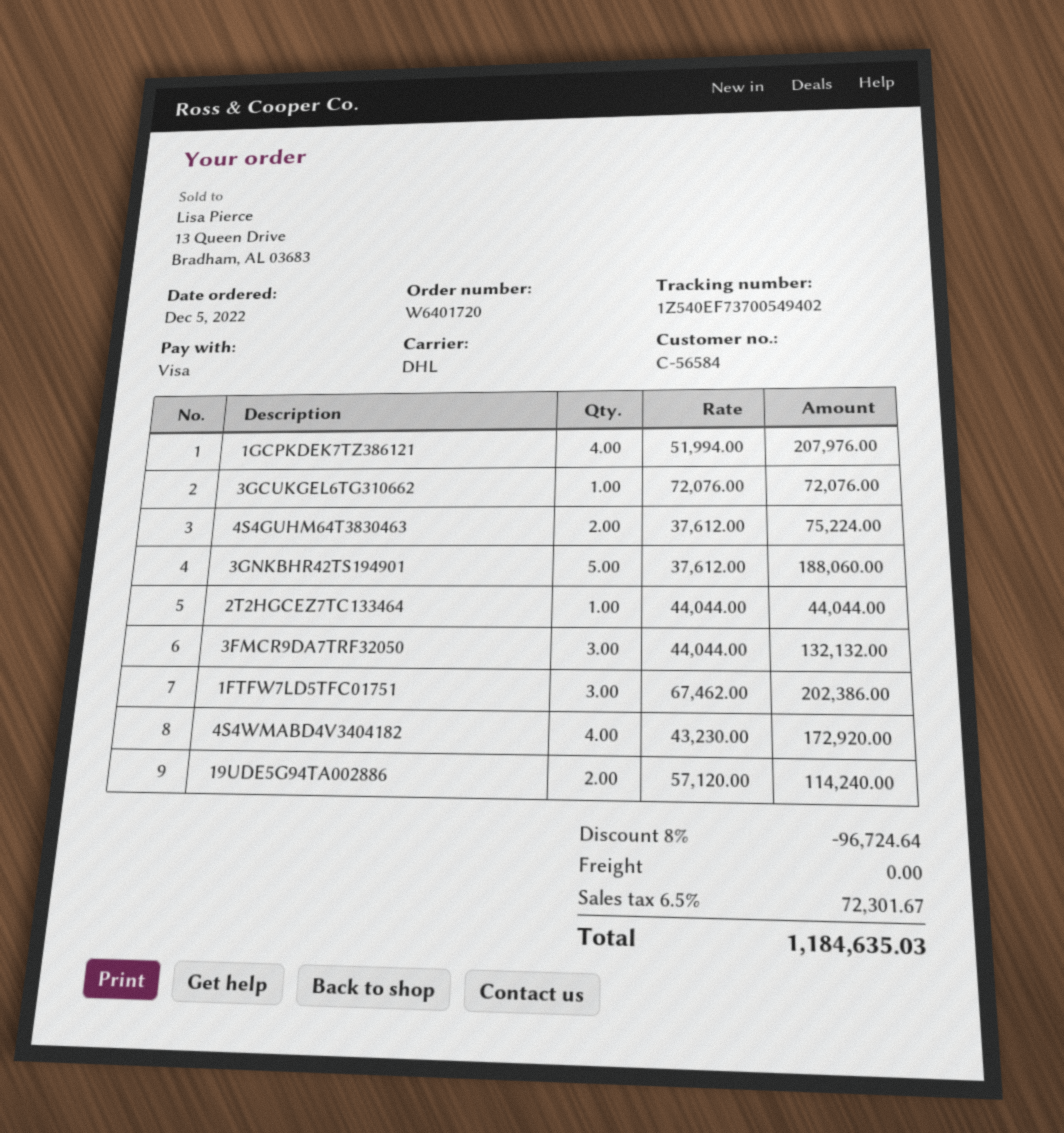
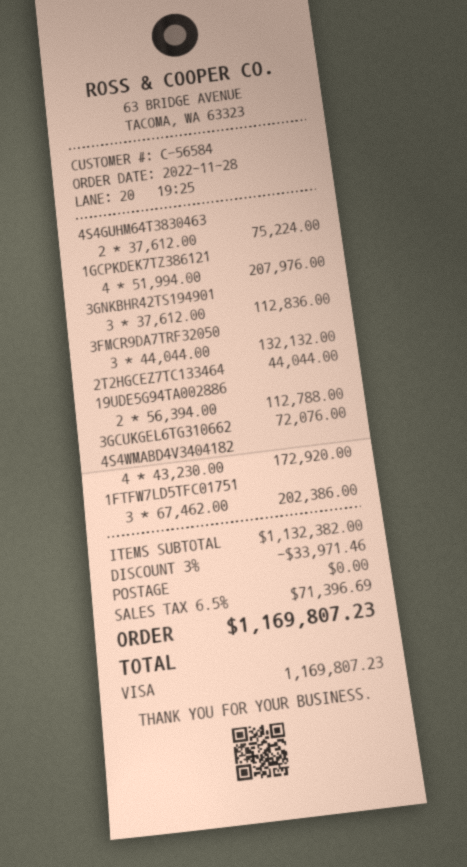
order date: 2022-12-05 -> 2022-11-28
3GNKBHR42TS194901: 5 x 37612.00 = 188060.00 -> 3 x 37612.00 = 112836.00
19UDE5G94TA002886: 2 x 57120.00 = 114240.00 -> 2 x 56394.00 = 112788.00
discount: 8% = 96724.64 -> 3% = 33971.46
tax: 6.5% = 72301.67 -> 6.5% = 71396.69
total: 1184635.03 -> 1169807.23

